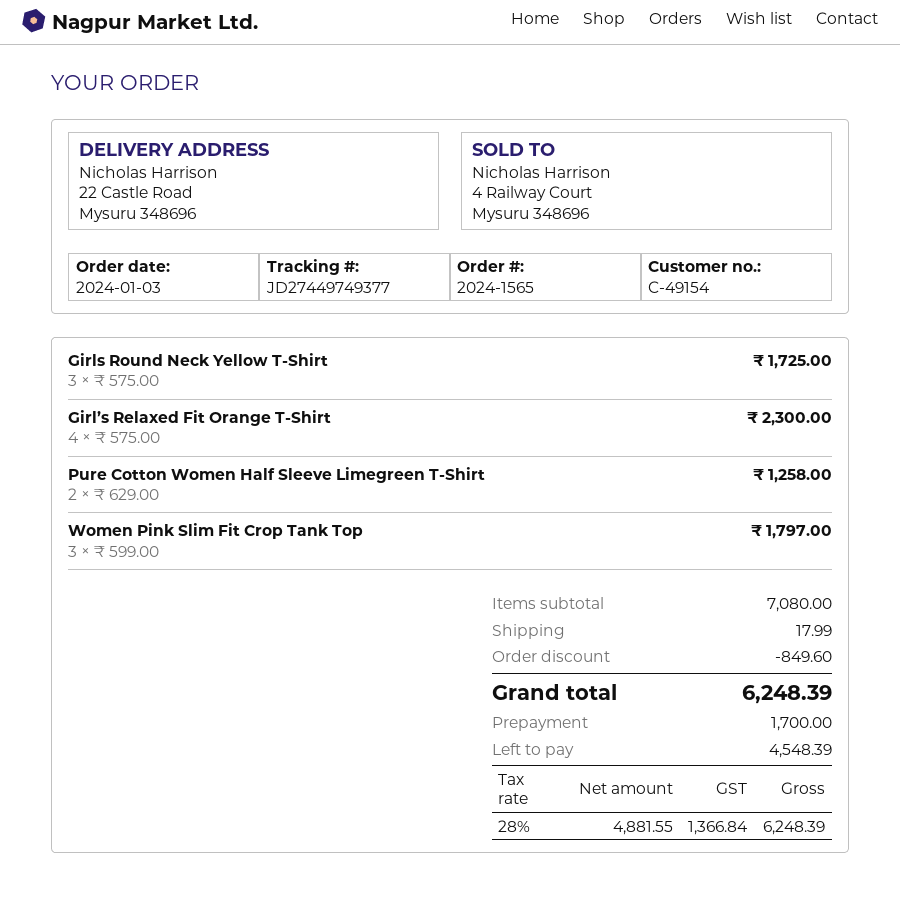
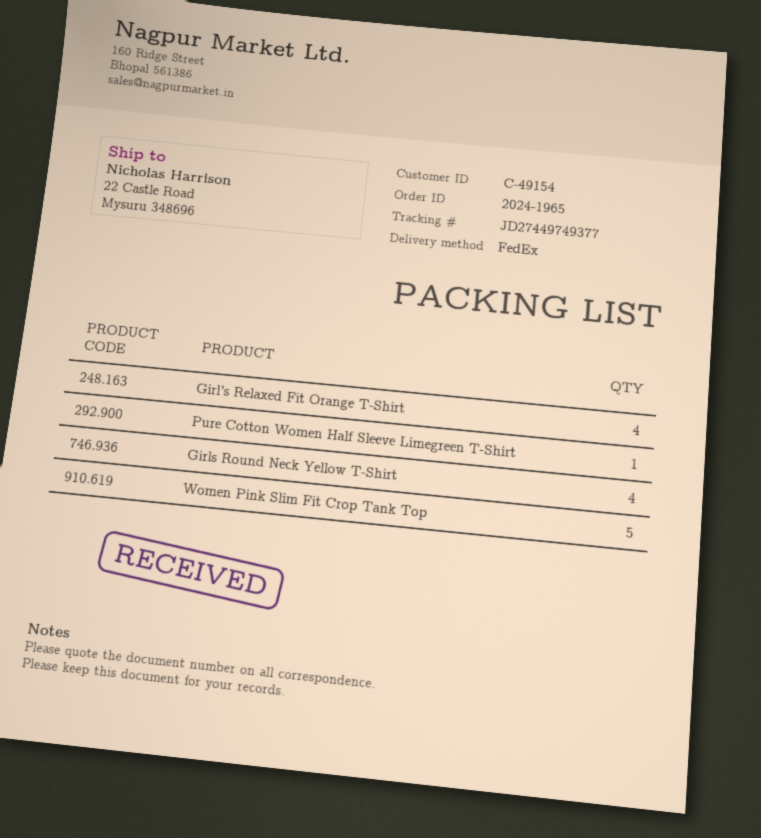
order number: 2024-1565 -> 2024-1965
Girls Round Neck Yellow T-Shirt: 3 -> 4
Pure Cotton Women Half Sleeve Limegreen T-Shirt: 2 -> 1
Women Pink Slim Fit Crop Tank Top: 3 -> 5

